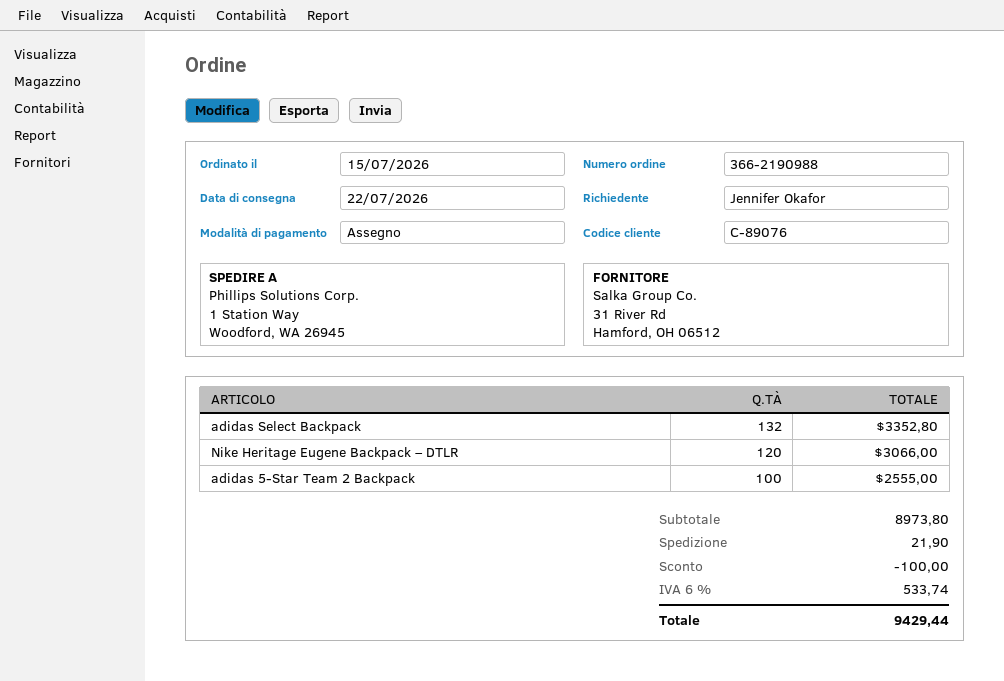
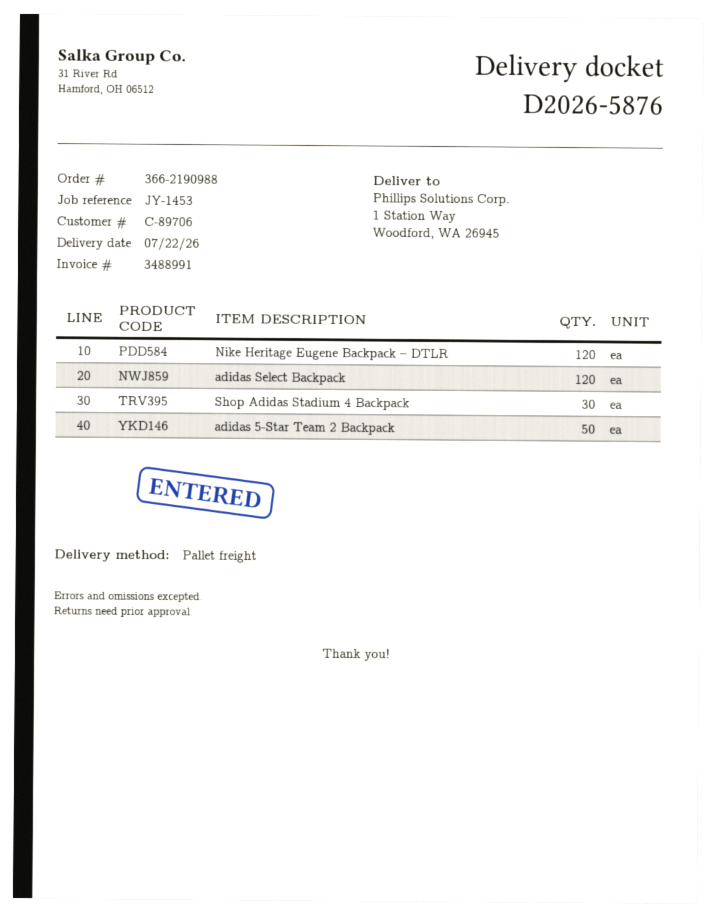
customer number: C-89076 -> C-89706
adidas Select Backpack: 132 -> 120
adidas 5-Star Team 2 Backpack: 100 -> 50
Shop Adidas Stadium 4 Backpack: none -> 30

